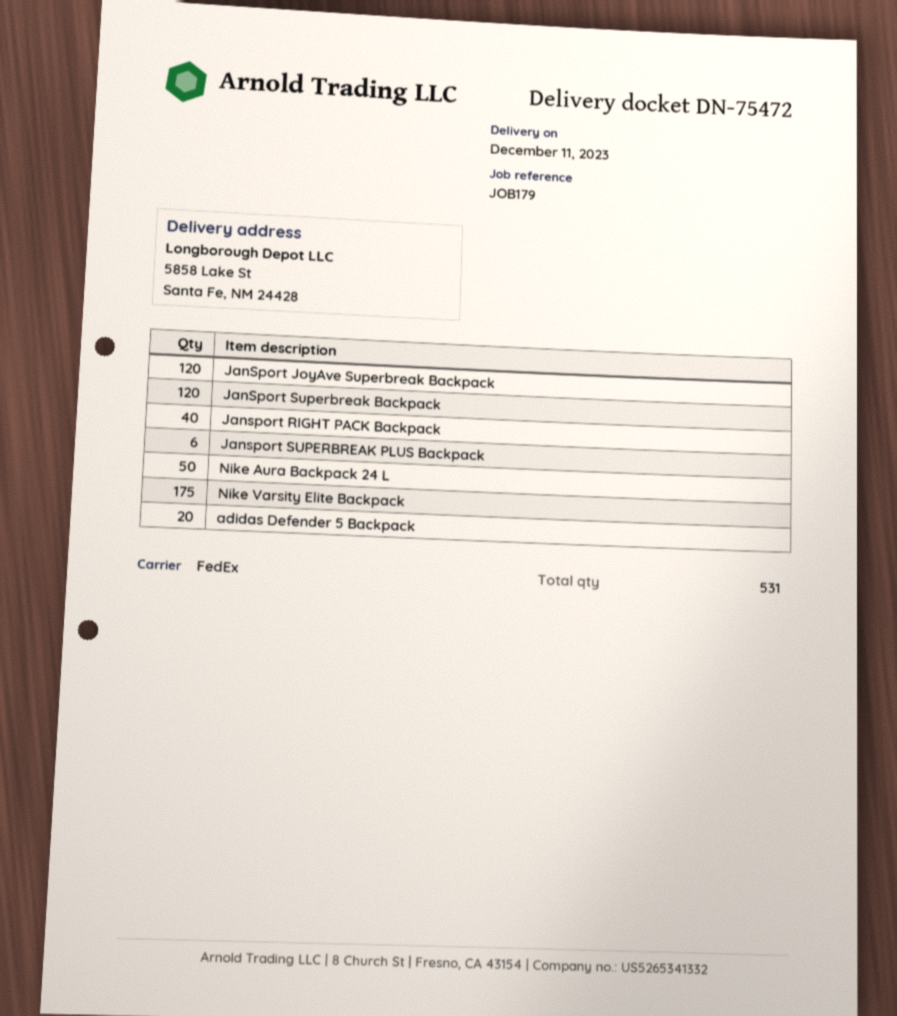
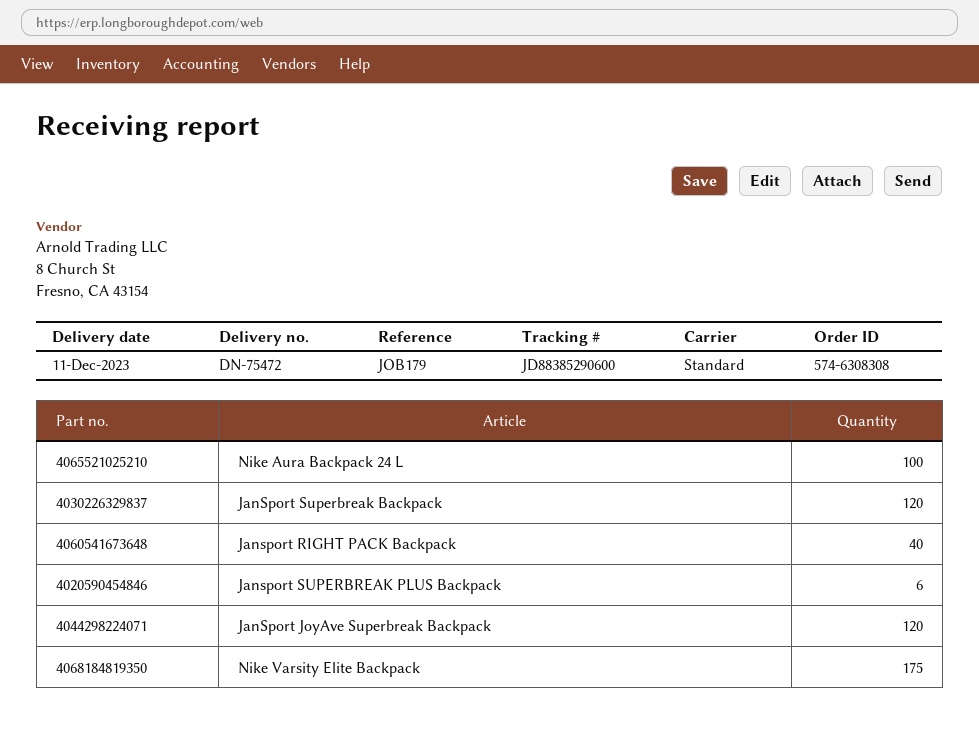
shipping method: FedEx -> standard
Nike Aura Backpack 24 L: 50 -> 100
adidas Defender 5 Backpack: 20 -> none

